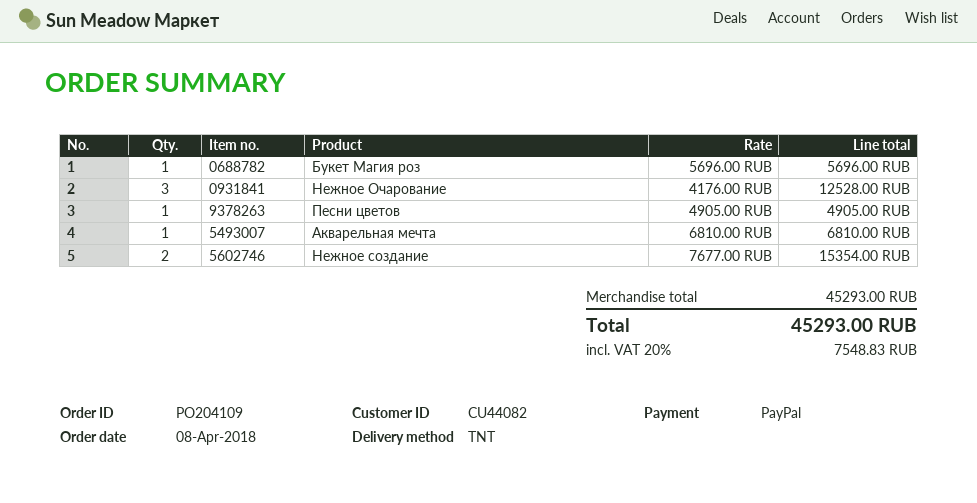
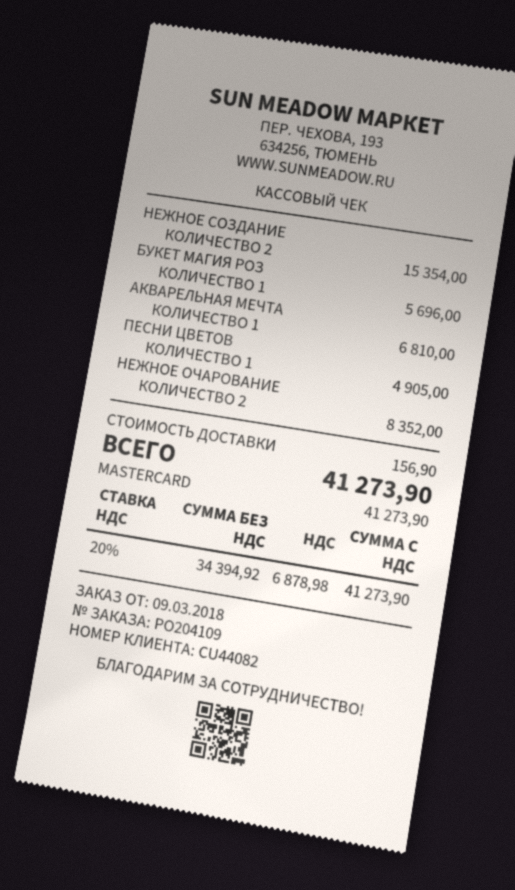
order date: 2018-04-08 -> 2018-03-09
payment method: PayPal -> Mastercard
Нежное Очарование: 3 for 12528.00 -> 2 for 8352.00
shipping: none -> 156.90
tax: 20% = 7548.83 -> 20% = 6878.98
total: 45293.00 -> 41273.90

